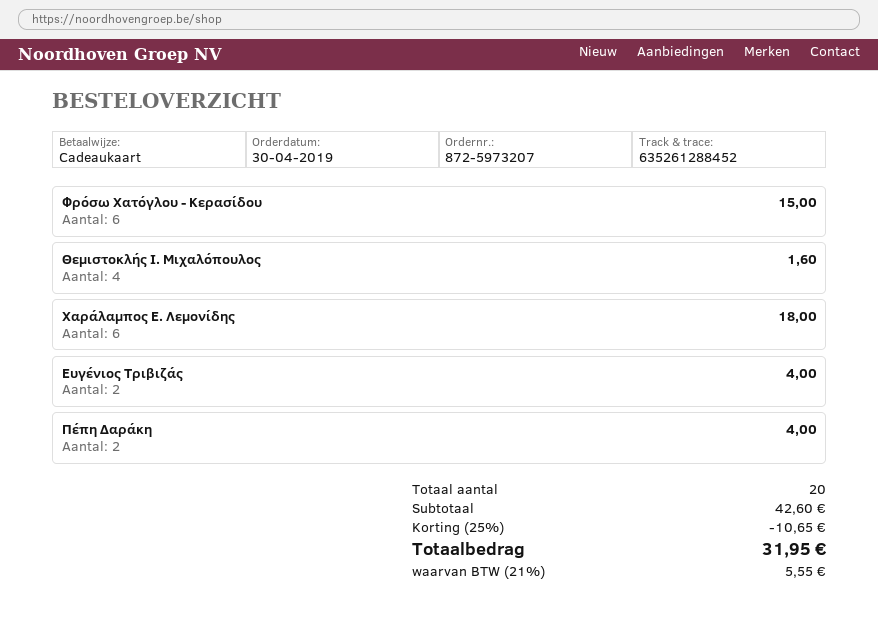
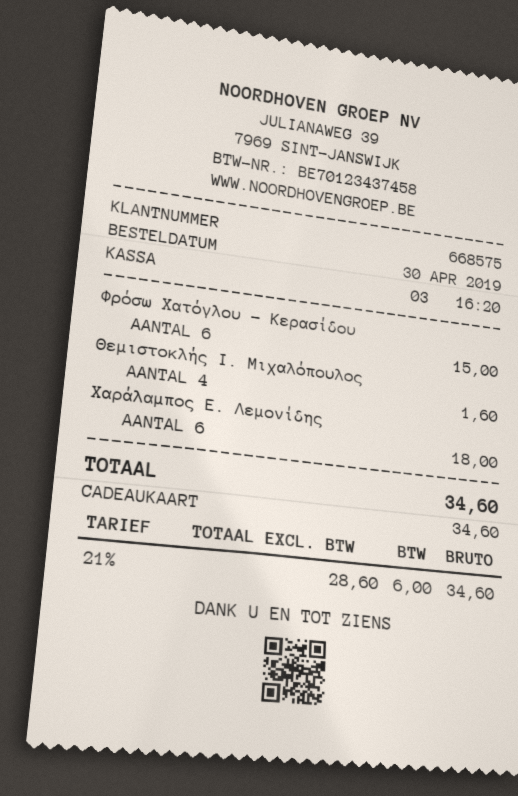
Ευγένιος Τριβιζάς: 2 for 4.00 -> none
Πέπη Δαράκη: 2 for 4.00 -> none
discount: 25% = 10.65 -> none
tax: 21% = 5.55 -> 21% = 6.00
total: 31.95 -> 34.60

